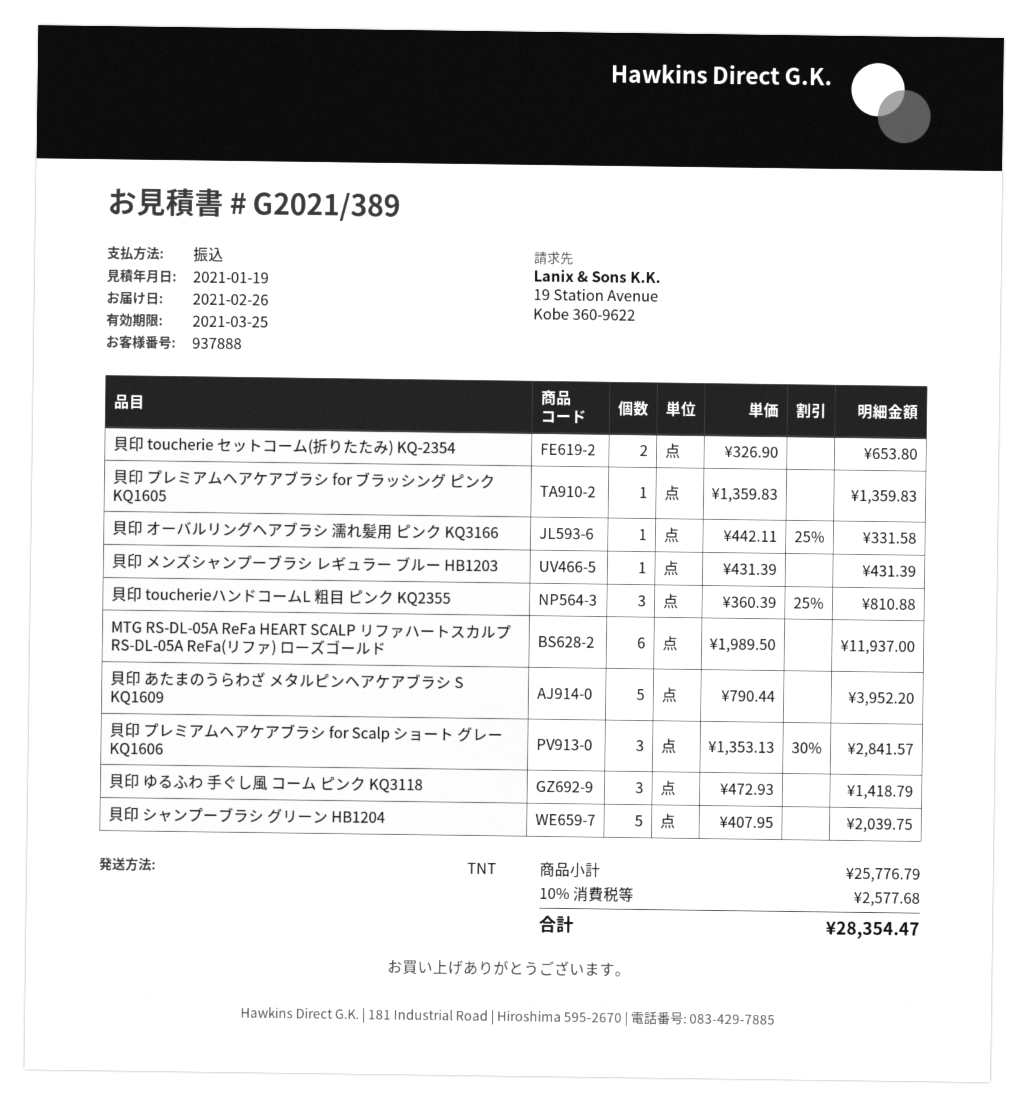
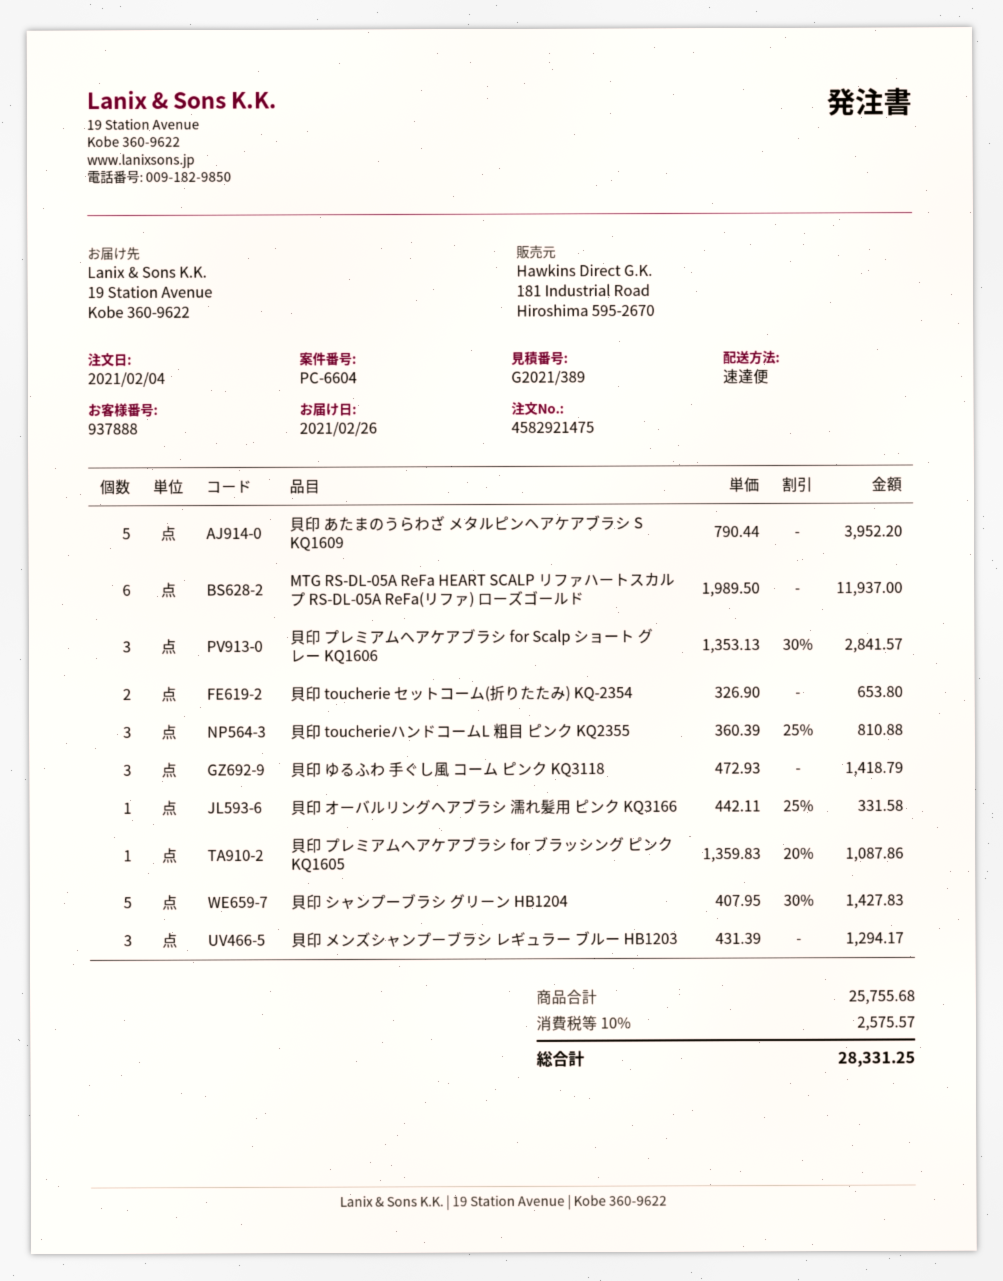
shipping method: TNT -> express
貝印 プレミアムヘアケアブラシ for ブラッシング ピンク KQ1605: 1 x 1359.83 = 1359.83 -> 1 x 1359.83 - 20% = 1087.86
貝印 メンズシャンプーブラシ レギュラー ブルー HB1203: 1 x 431.39 = 431.39 -> 3 x 431.39 = 1294.17
貝印 シャンプーブラシ グリーン HB1204: 5 x 407.95 = 2039.75 -> 5 x 407.95 - 30% = 1427.83
subtotal: 25776.79 -> 25755.68
tax: 10% = 2577.68 -> 10% = 2575.57
total: 28354.47 -> 28331.25

